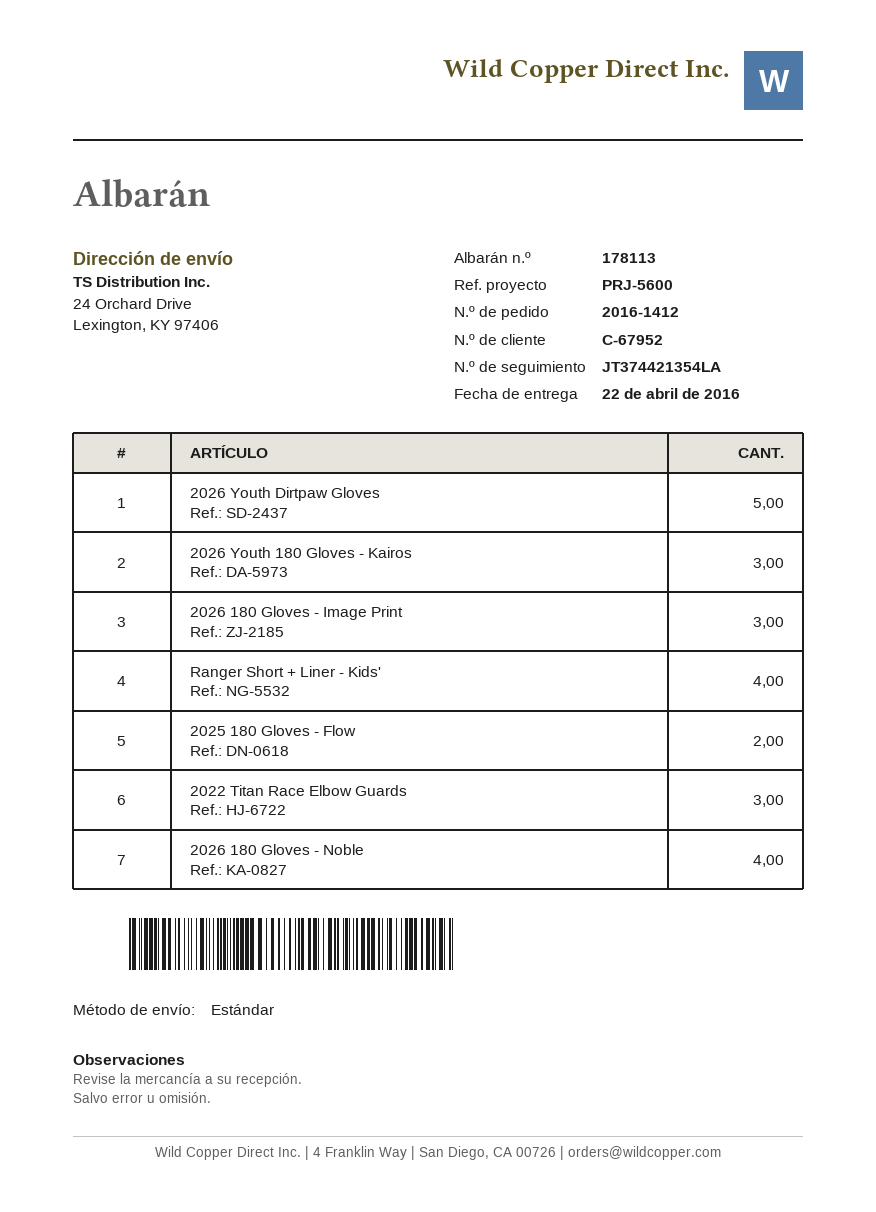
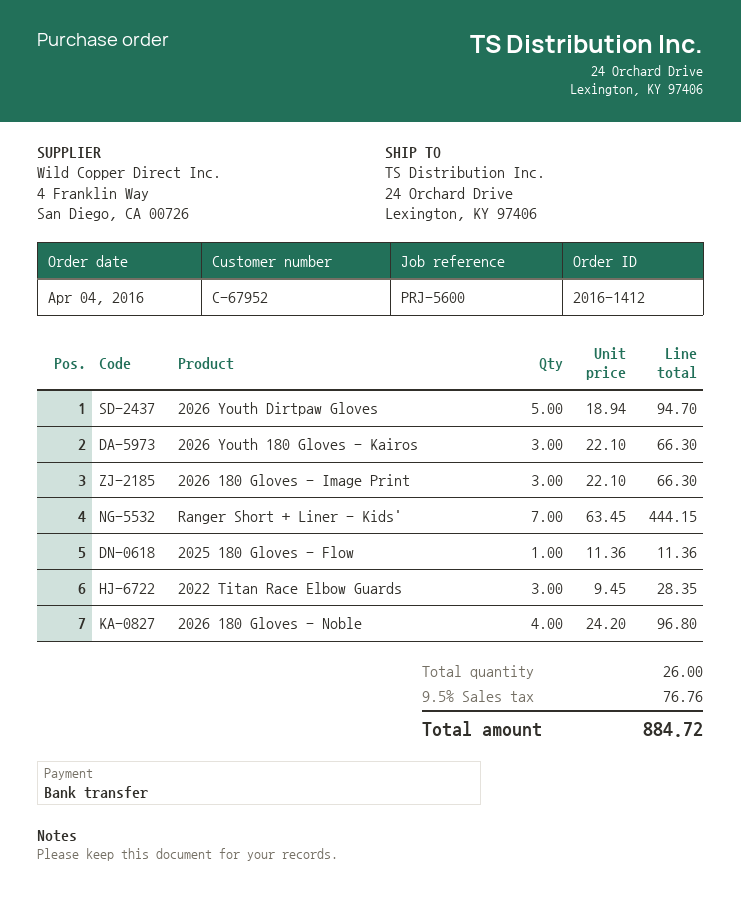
Ranger Short + Liner - Kids': 4 -> 7
2025 180 Gloves - Flow: 2 -> 1

